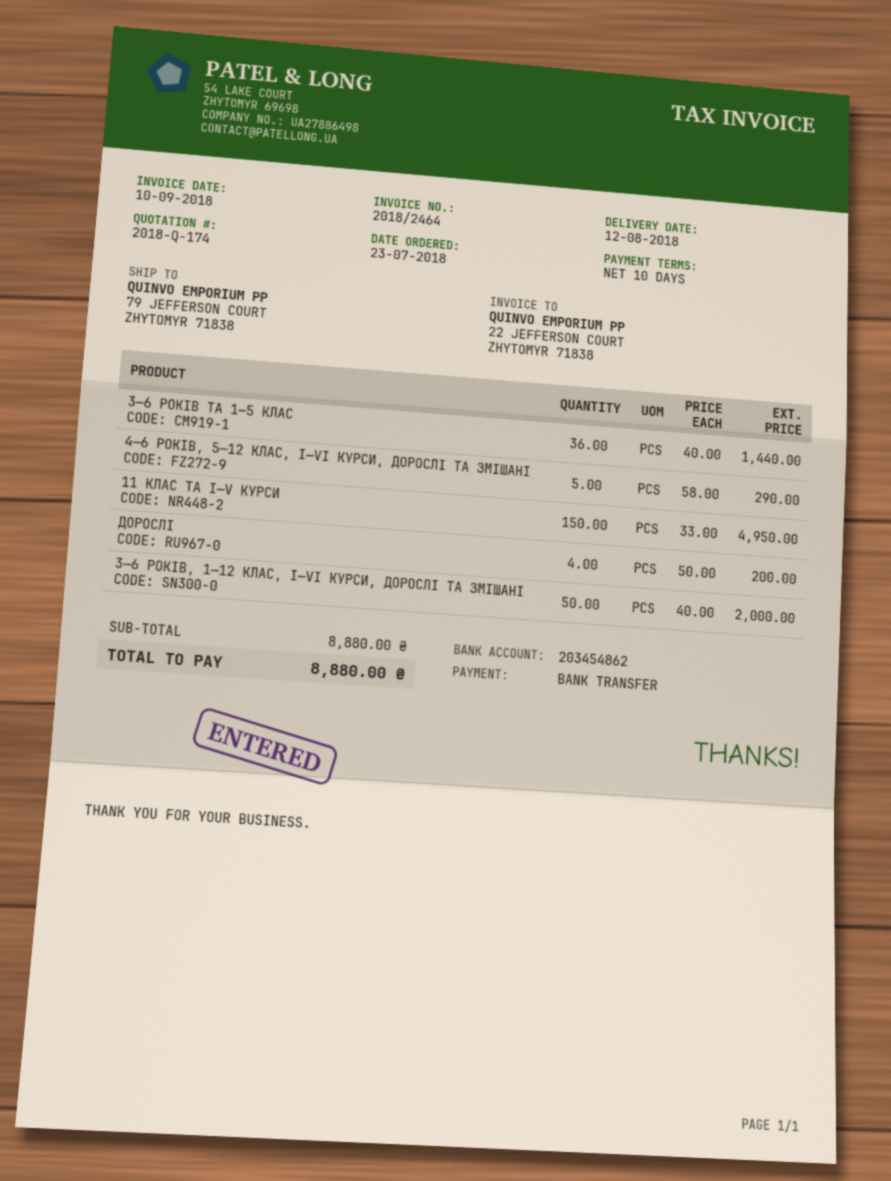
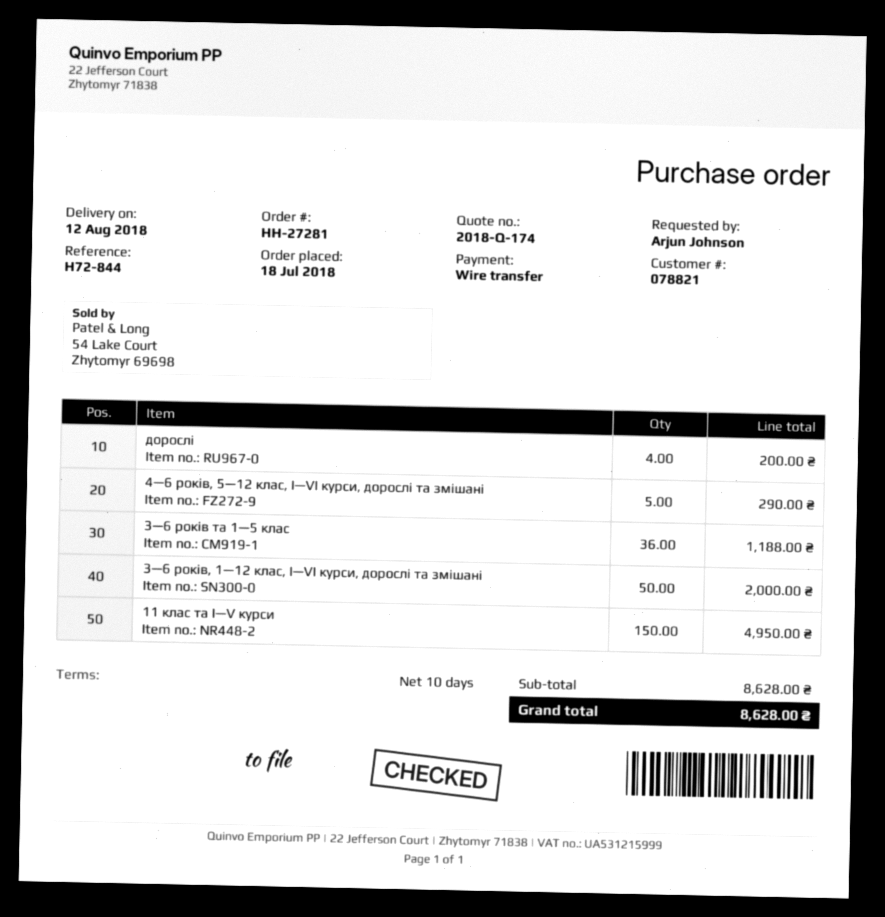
order date: 2018-07-23 -> 2018-07-18
3—6 РОКІВ ТА 1—5 КЛАС: 36 for 1440.00 -> 36 for 1188.00
subtotal: 8880.00 -> 8628.00
total: 8880.00 -> 8628.00

